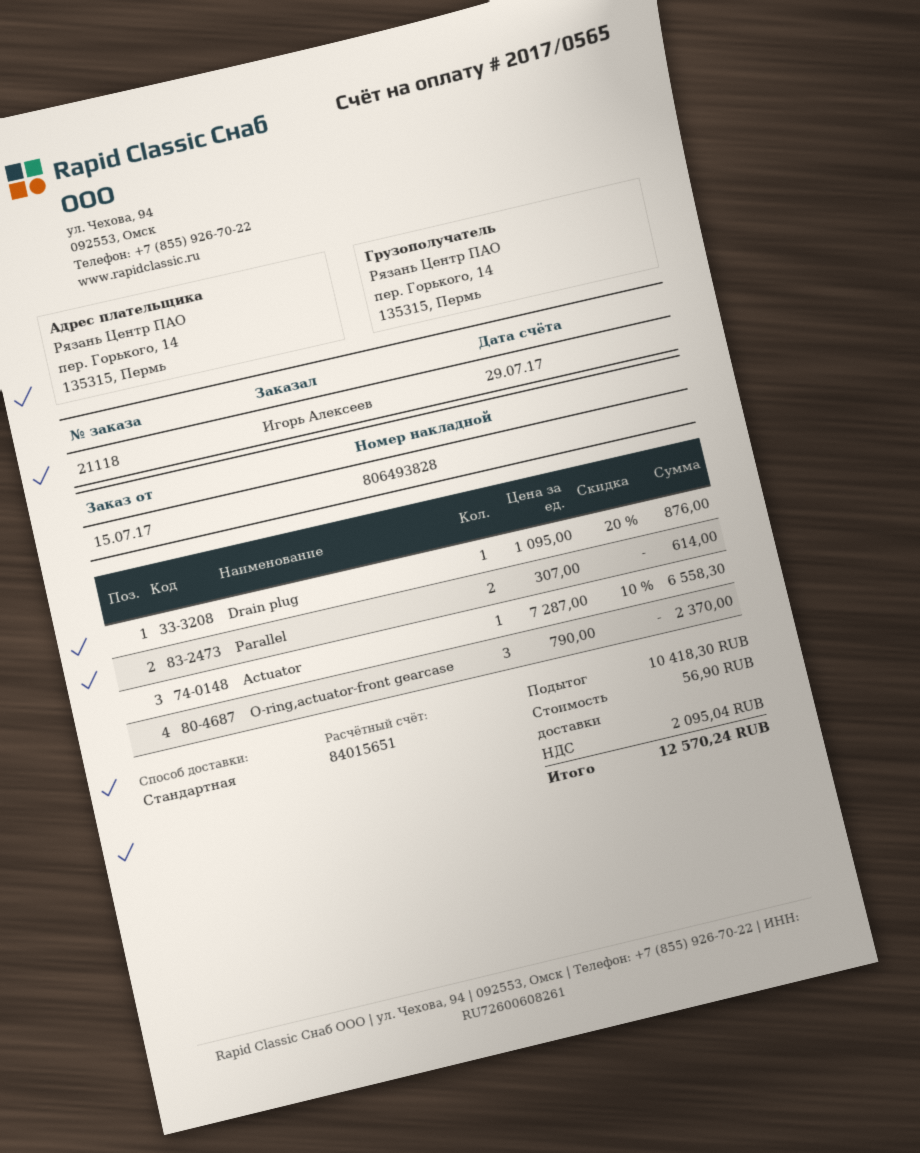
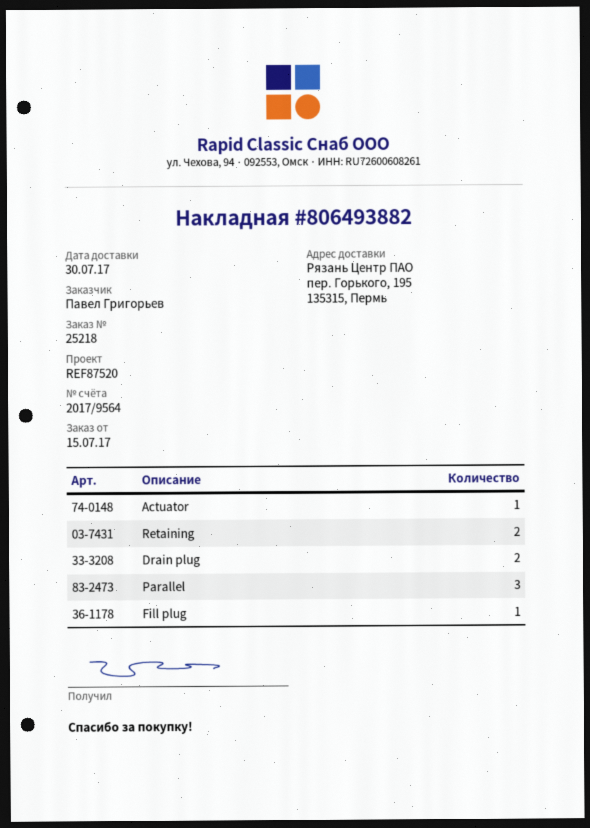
order number: 21118 -> 25218
delivery note number: 806493828 -> 806493882
invoice number: 2017/0565 -> 2017/9564
ordered by: Игорь Алексеев -> Павел Григорьев
ship to: пер. Горького, 14, 135315, Пермь -> пер. Горького, 195, 135315, Пермь
Drain plug: 1 -> 2
Parallel: 2 -> 3
O-ring,actuator-front gearcase: 3 -> none
Retaining: none -> 2
Fill plug: none -> 1

